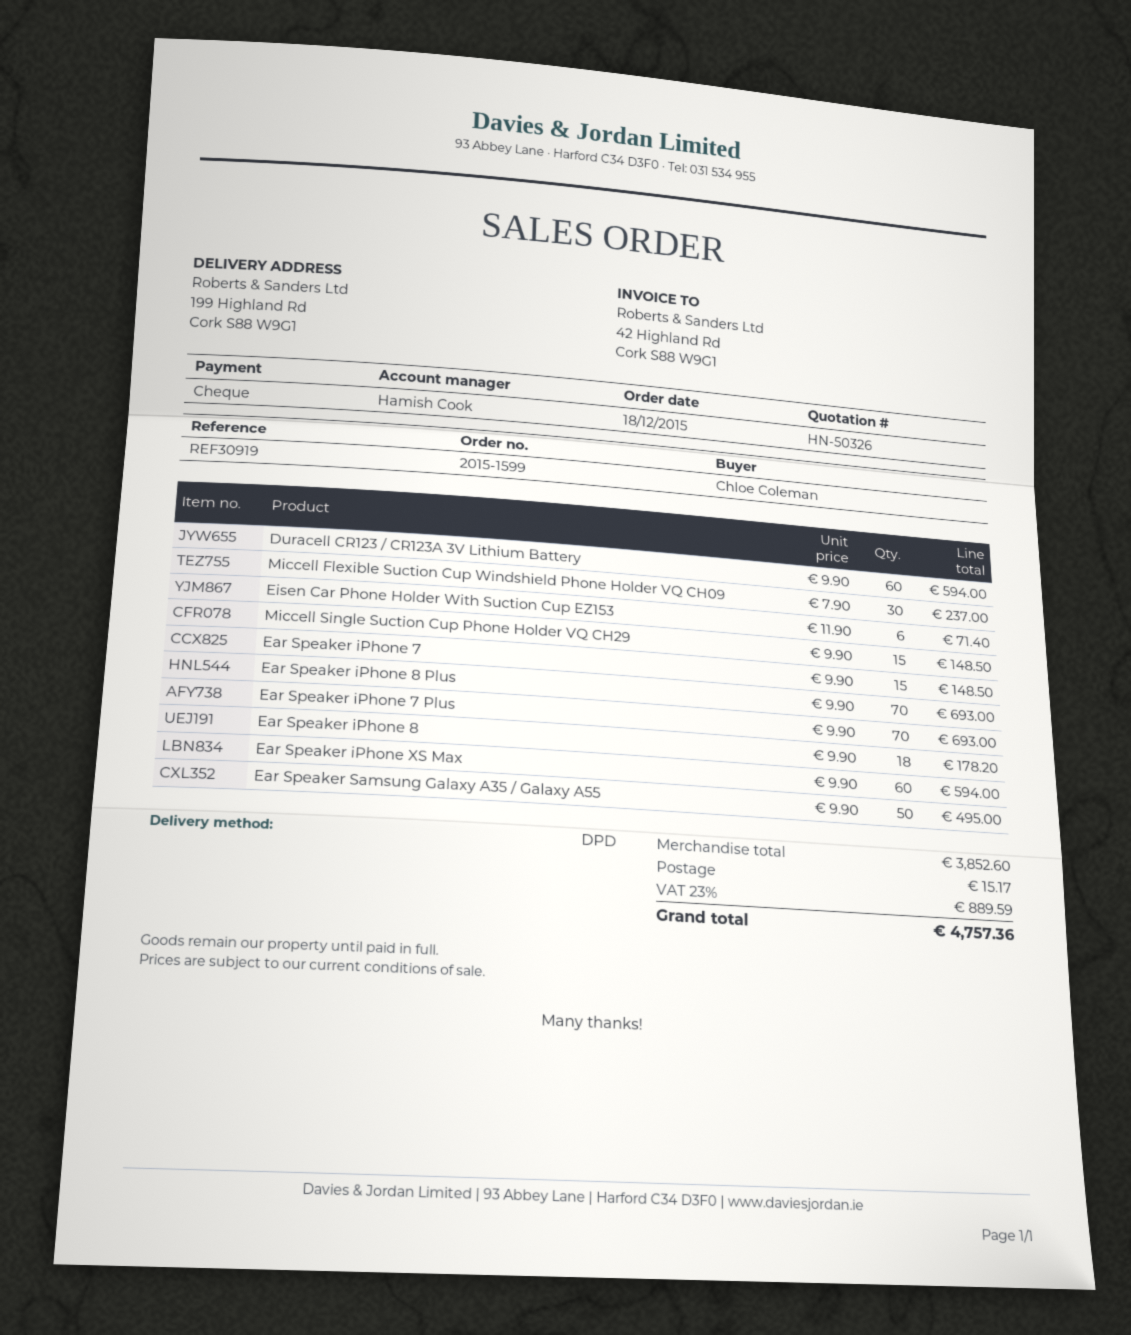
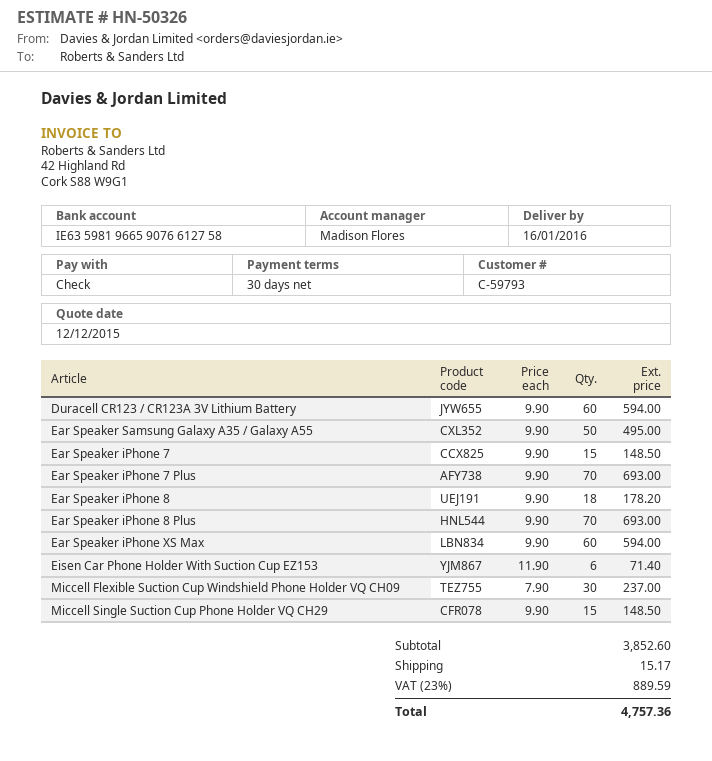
sales rep: Hamish Cook -> Madison Flores

